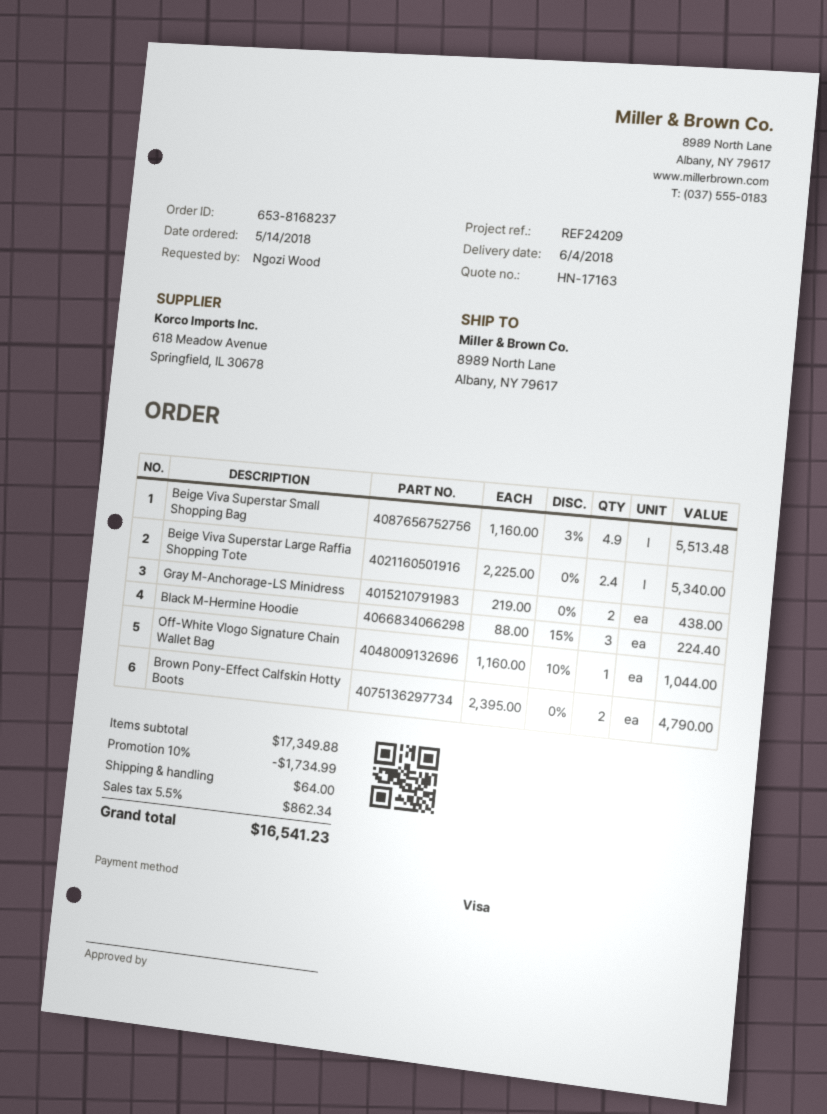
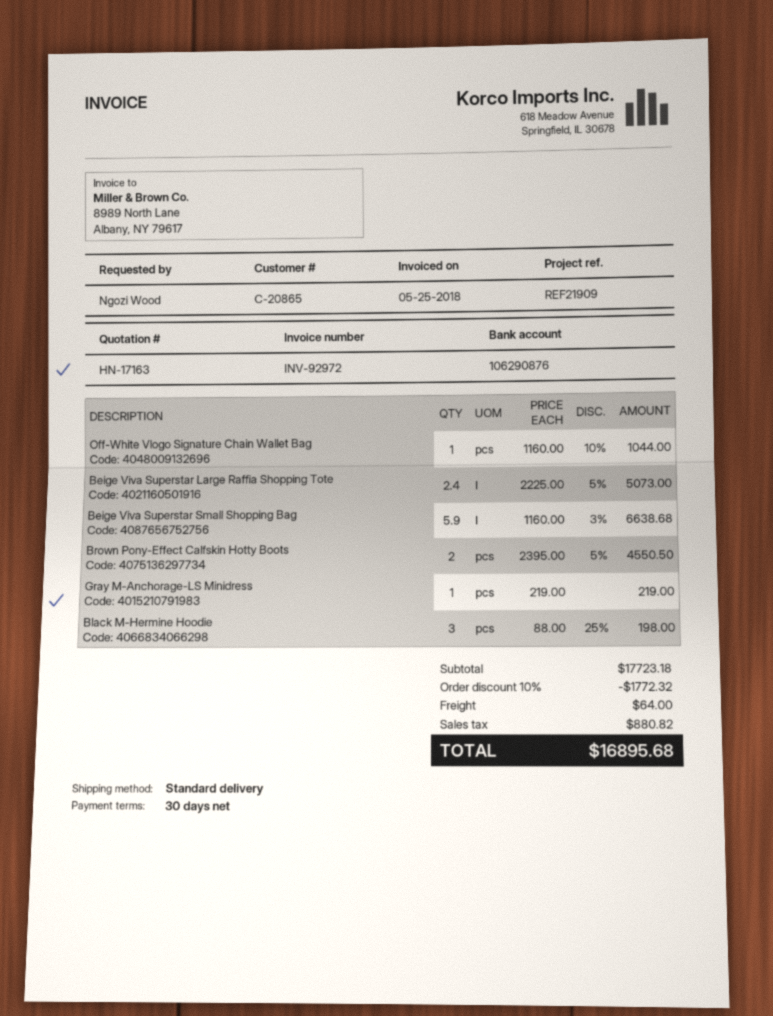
reference: REF24209 -> REF21909
Beige Viva Superstar Small Shopping Bag: 4.9 x 1160.00 - 3% = 5513.48 -> 5.9 x 1160.00 - 3% = 6638.68
Beige Viva Superstar Large Raffia Shopping Tote: 2.4 x 2225.00 = 5340.00 -> 2.4 x 2225.00 - 5% = 5073.00
Gray M-Anchorage-LS Minidress: 2 x 219.00 = 438.00 -> 1 x 219.00 = 219.00
Black M-Hermine Hoodie: 3 x 88.00 - 15% = 224.40 -> 3 x 88.00 - 25% = 198.00
Brown Pony-Effect Calfskin Hotty Boots: 2 x 2395.00 = 4790.00 -> 2 x 2395.00 - 5% = 4550.50
subtotal: 17349.88 -> 17723.18
discount: 10% = 1734.99 -> 10% = 1772.32
tax: 862.34 -> 880.82
total: 16541.23 -> 16895.68

